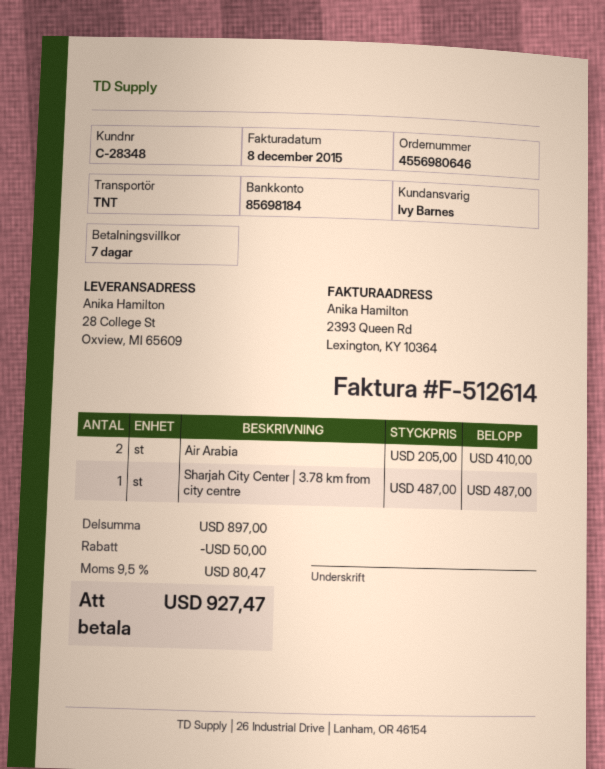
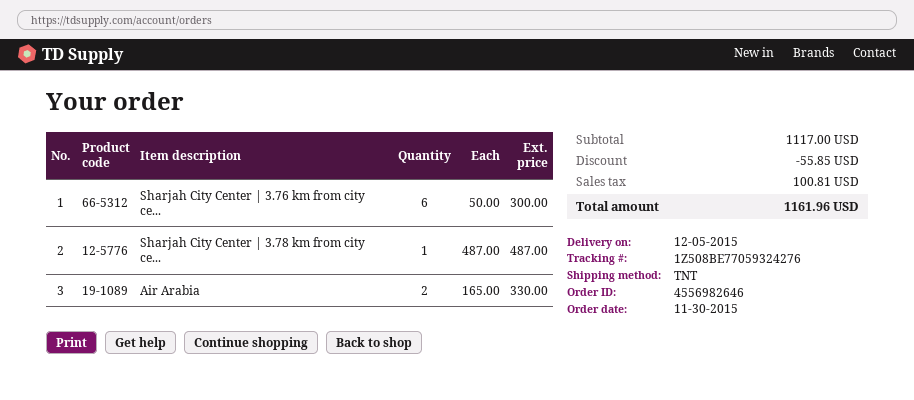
order number: 4556980646 -> 4556982646
Air Arabia: 2 x 205.00 = 410.00 -> 2 x 165.00 = 330.00
Sharjah City Center | 3.76 km from city ce...: none -> 6 x 50.00 = 300.00
subtotal: 897.00 -> 1117.00
discount: 50.00 -> 55.85
tax: 80.47 -> 100.81
total: 927.47 -> 1161.96

